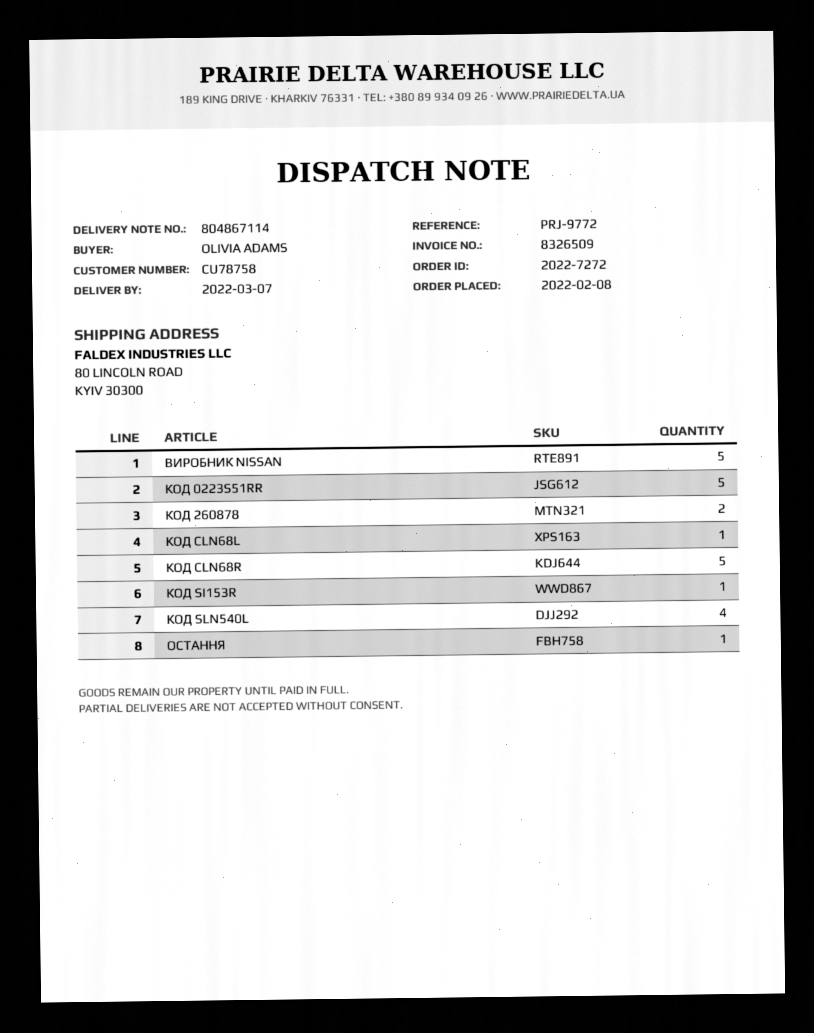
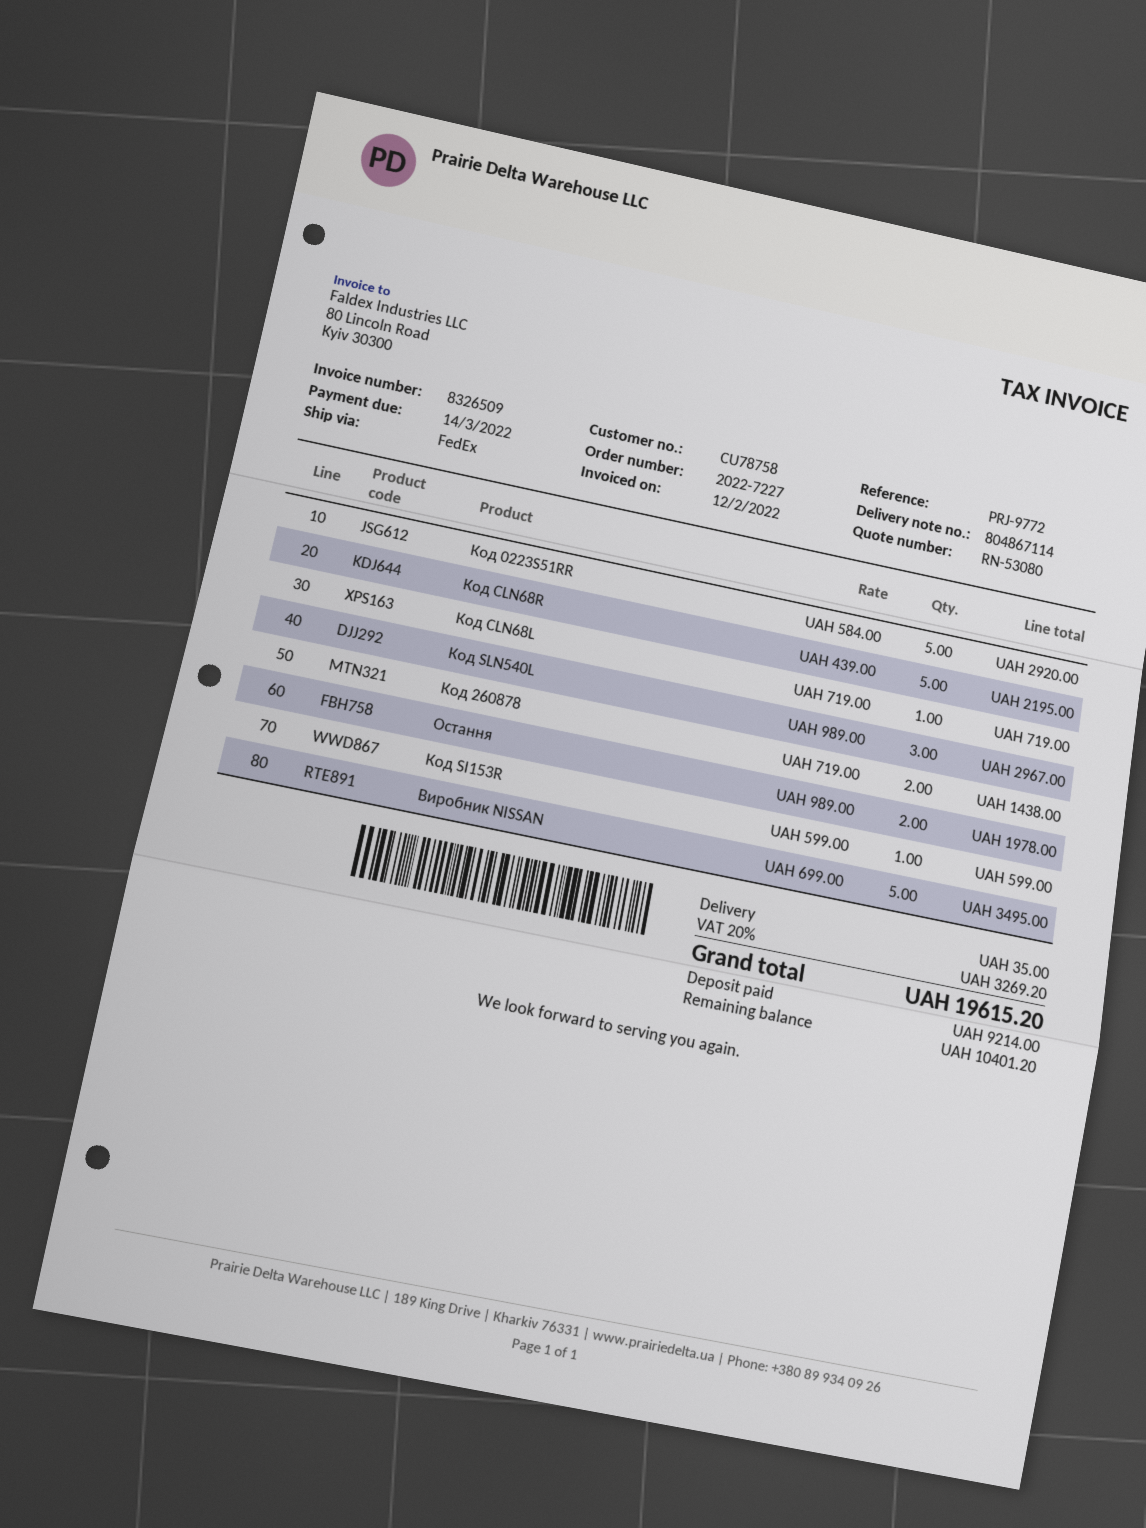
order number: 2022-7272 -> 2022-7227
КОД SLN540L: 4 -> 3
ОСТАННЯ: 1 -> 2

